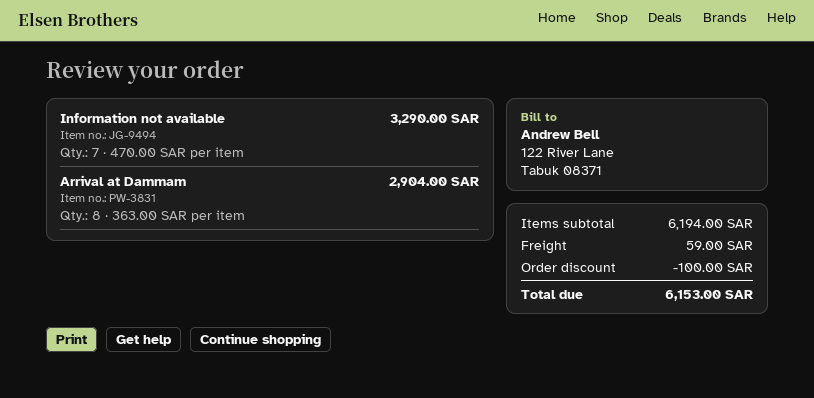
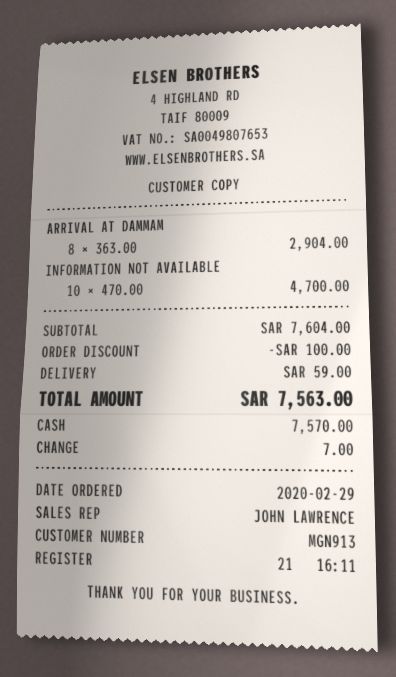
Information not available: 7 x 470.00 = 3290.00 -> 10 x 470.00 = 4700.00
subtotal: 6194.00 -> 7604.00
total: 6153.00 -> 7563.00

